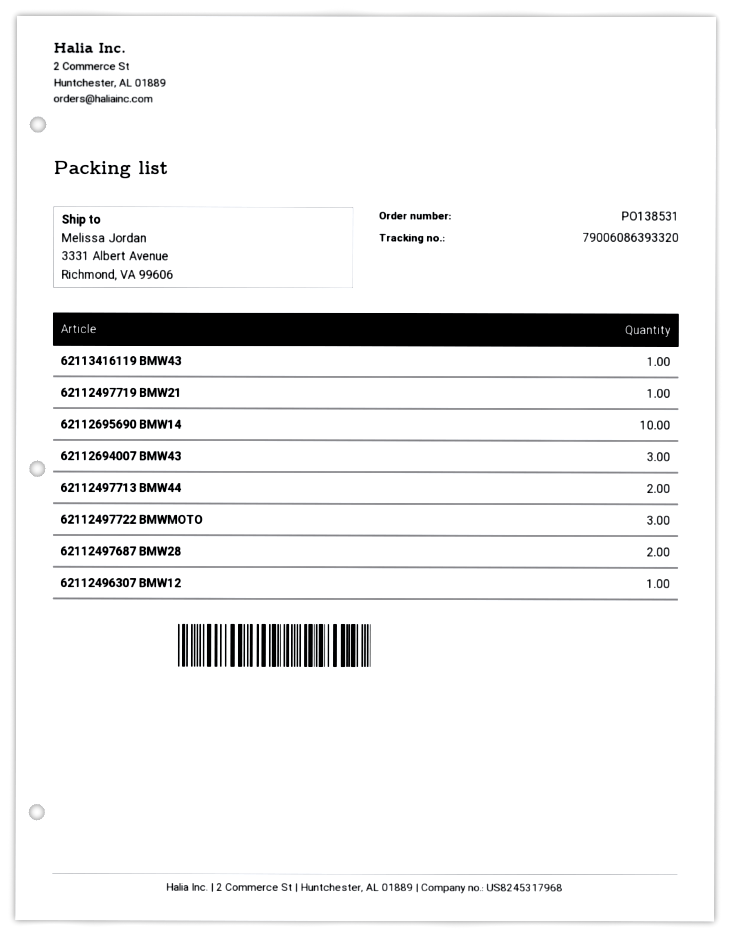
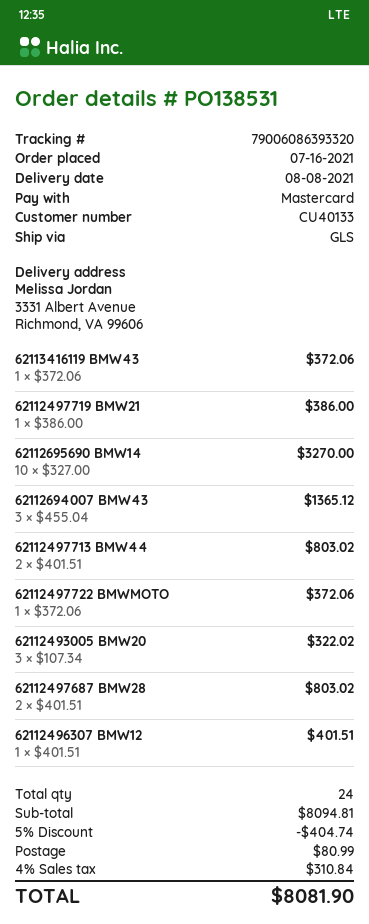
62112497722 BMWMOTO: 3 -> 1
62112493005 BMW20: none -> 3

